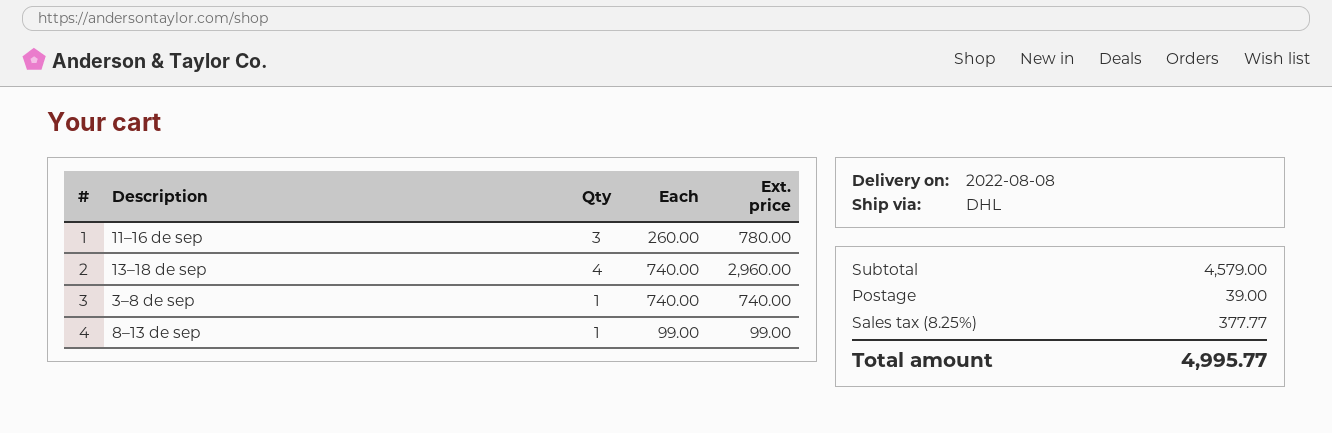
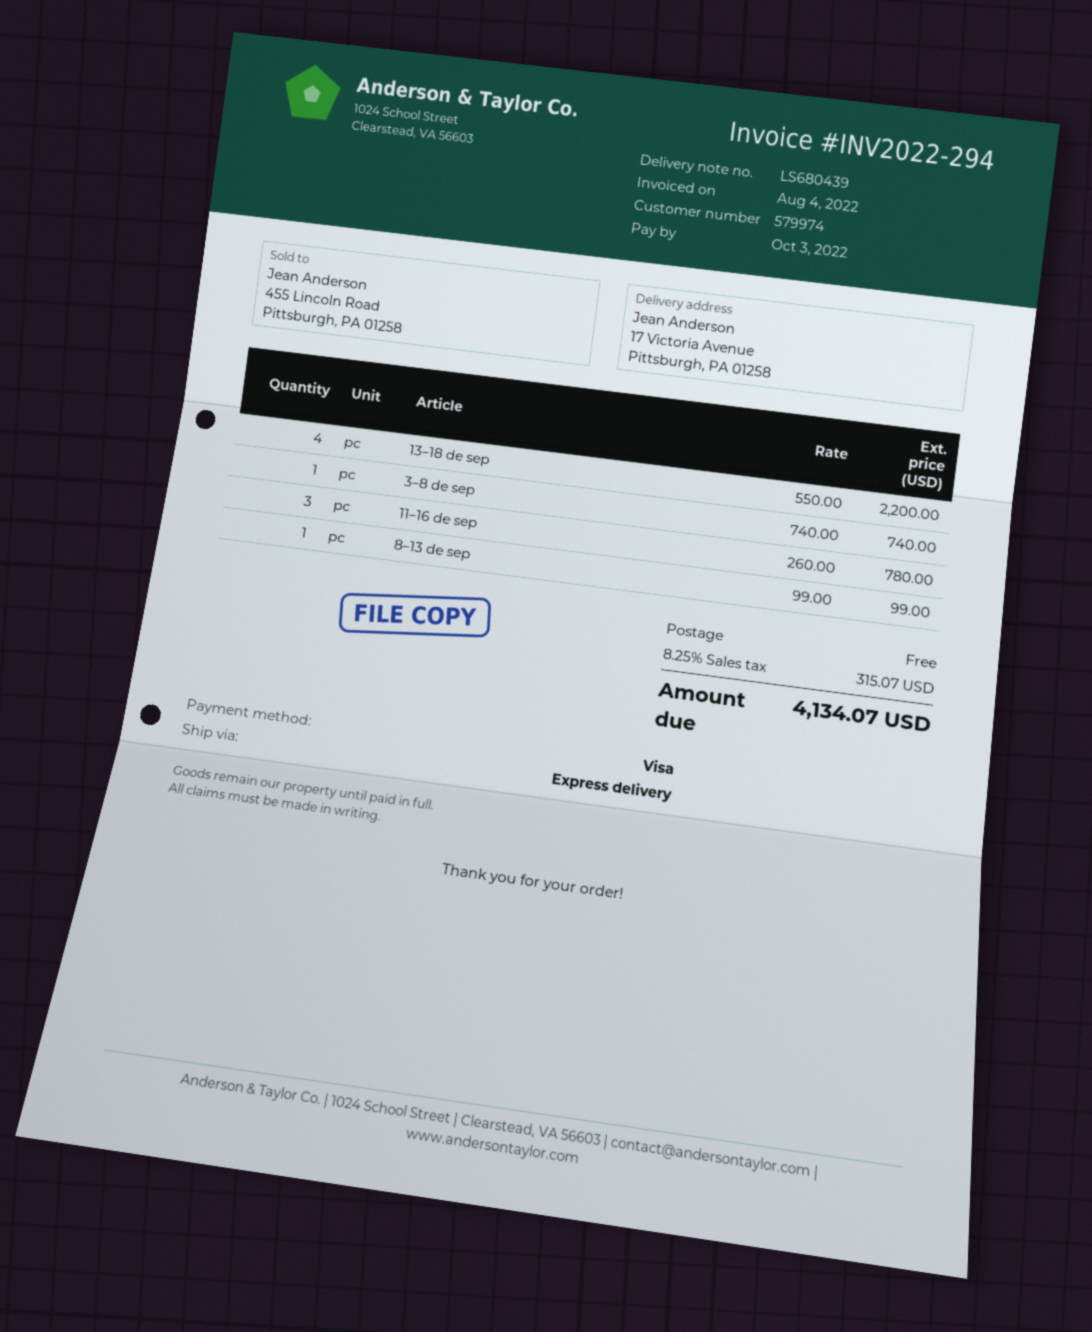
shipping method: DHL -> express
13–18 de sep: 4 x 740.00 = 2960.00 -> 4 x 550.00 = 2200.00
shipping: 39.00 -> 0.00
tax: 8.25% = 377.77 -> 8.25% = 315.07
total: 4995.77 -> 4134.07

